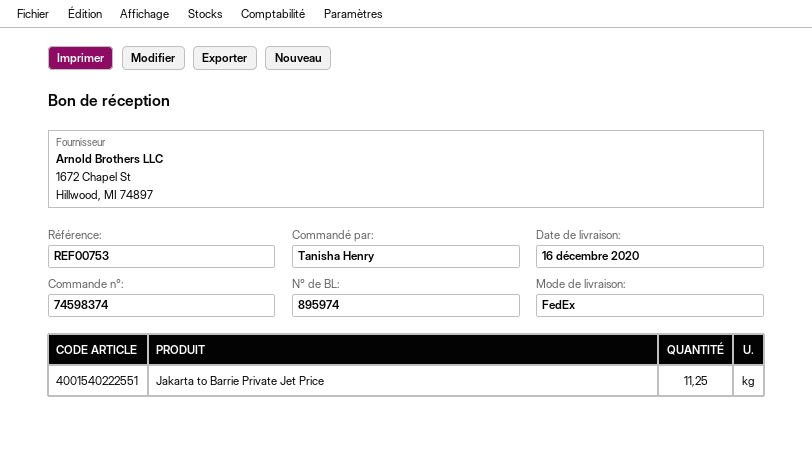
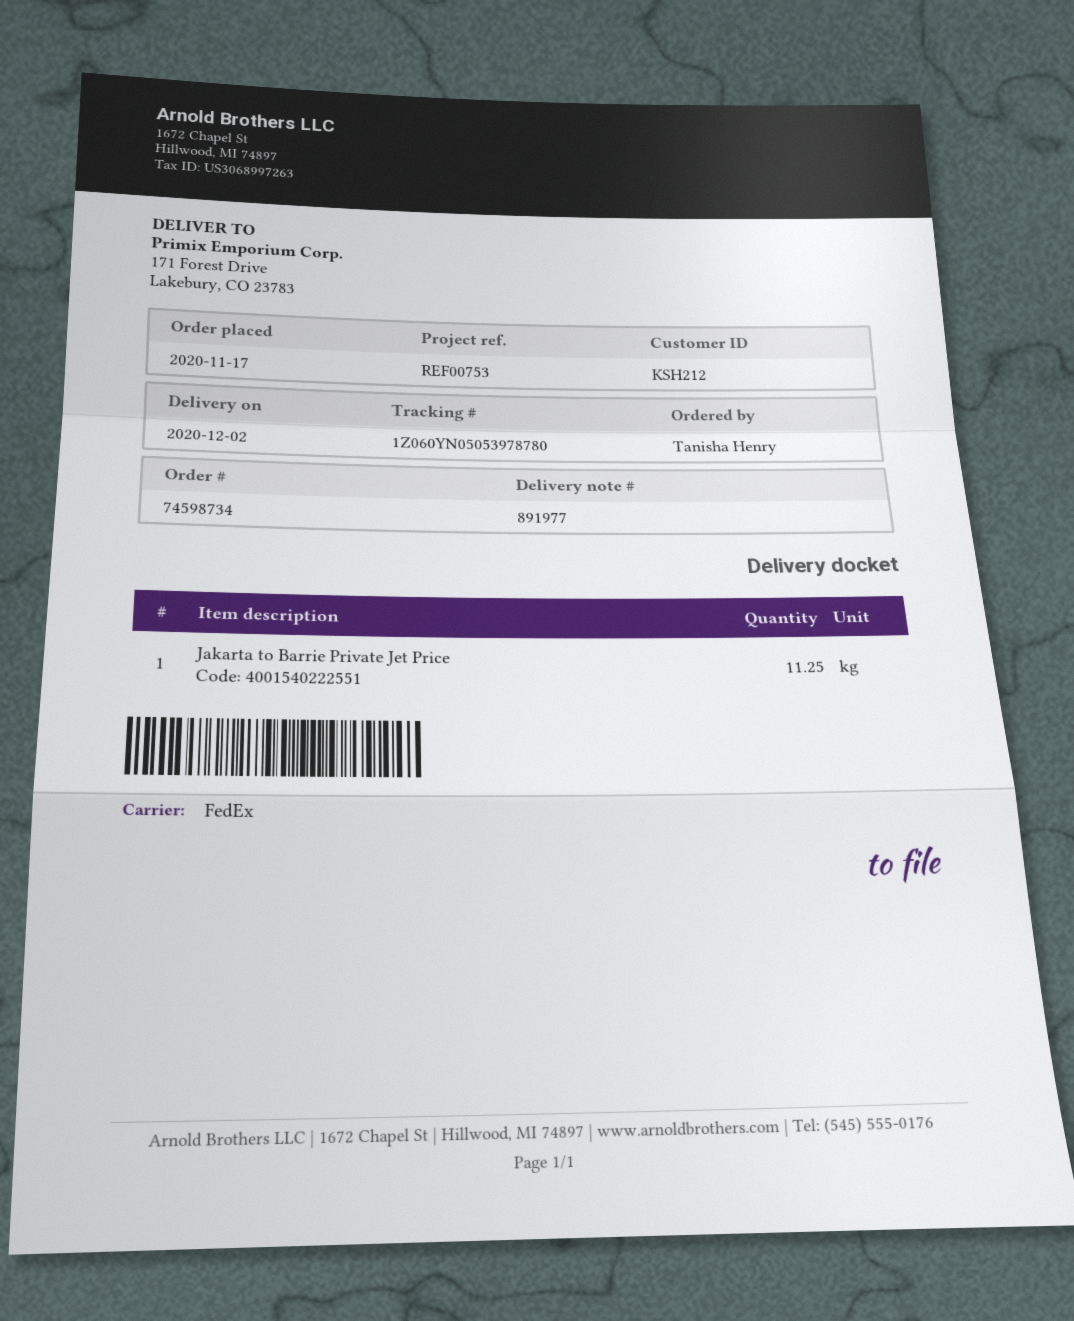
order number: 74598374 -> 74598734
delivery note number: 895974 -> 891977
delivery date: 2020-12-16 -> 2020-12-02

